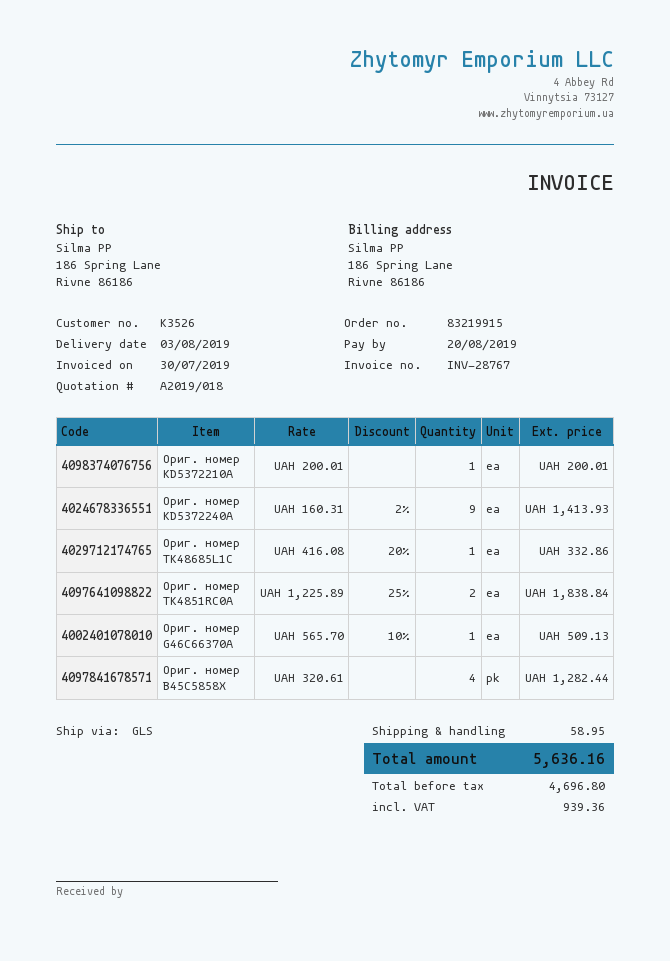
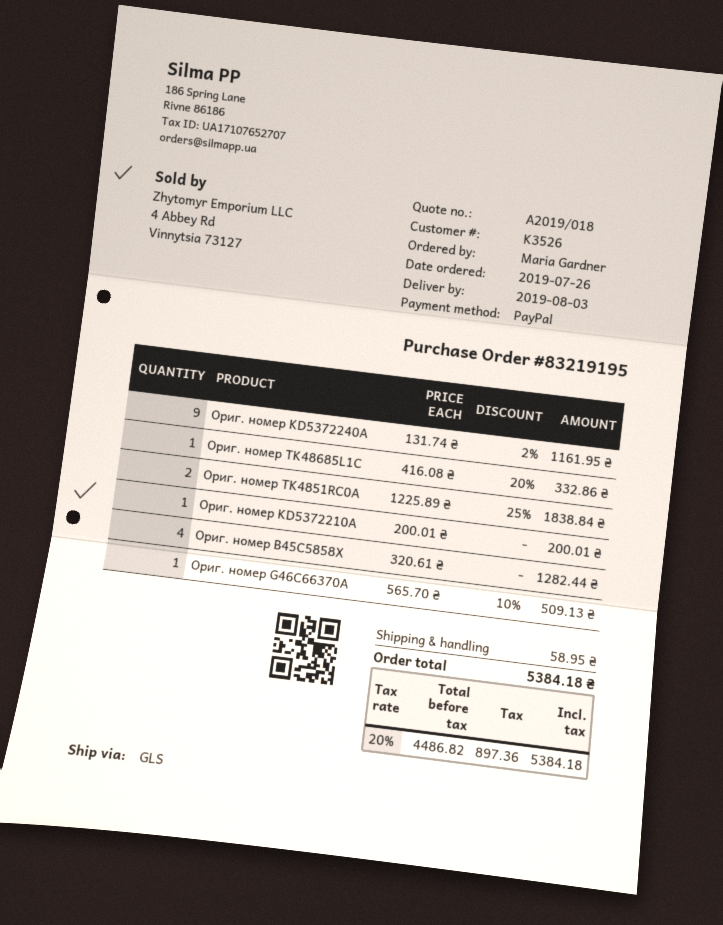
order number: 83219915 -> 83219195
Ориг. номер KD5372240A: 9 x 160.31 - 2% = 1413.93 -> 9 x 131.74 - 2% = 1161.95
net: 4696.80 -> 4486.82
tax: 939.36 -> 897.36
total: 5636.16 -> 5384.18

